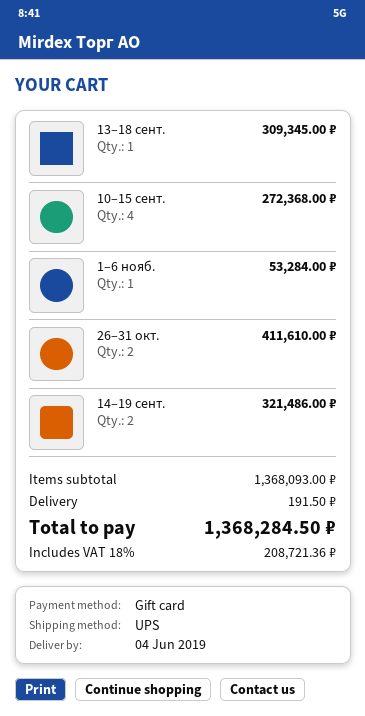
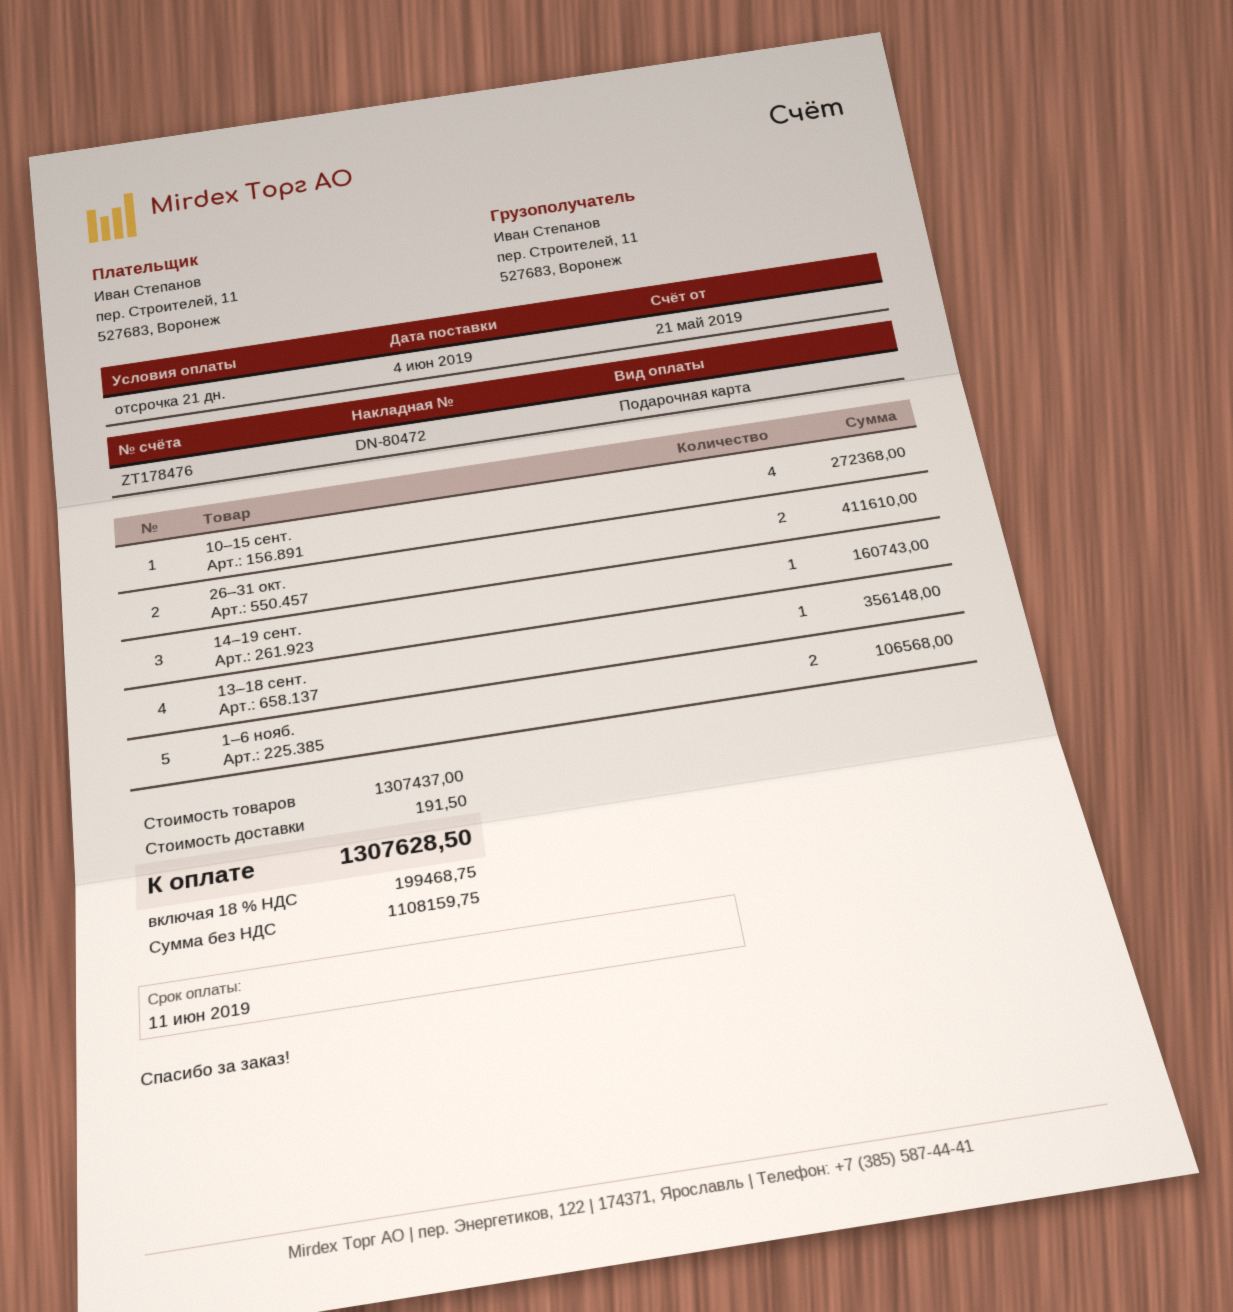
13–18 сент.: 1 for 309345.00 -> 1 for 356148.00
1–6 нояб.: 1 for 53284.00 -> 2 for 106568.00
14–19 сент.: 2 for 321486.00 -> 1 for 160743.00
subtotal: 1368093.00 -> 1307437.00
tax: 18% = 208721.36 -> 18% = 199468.75
total: 1368284.50 -> 1307628.50

